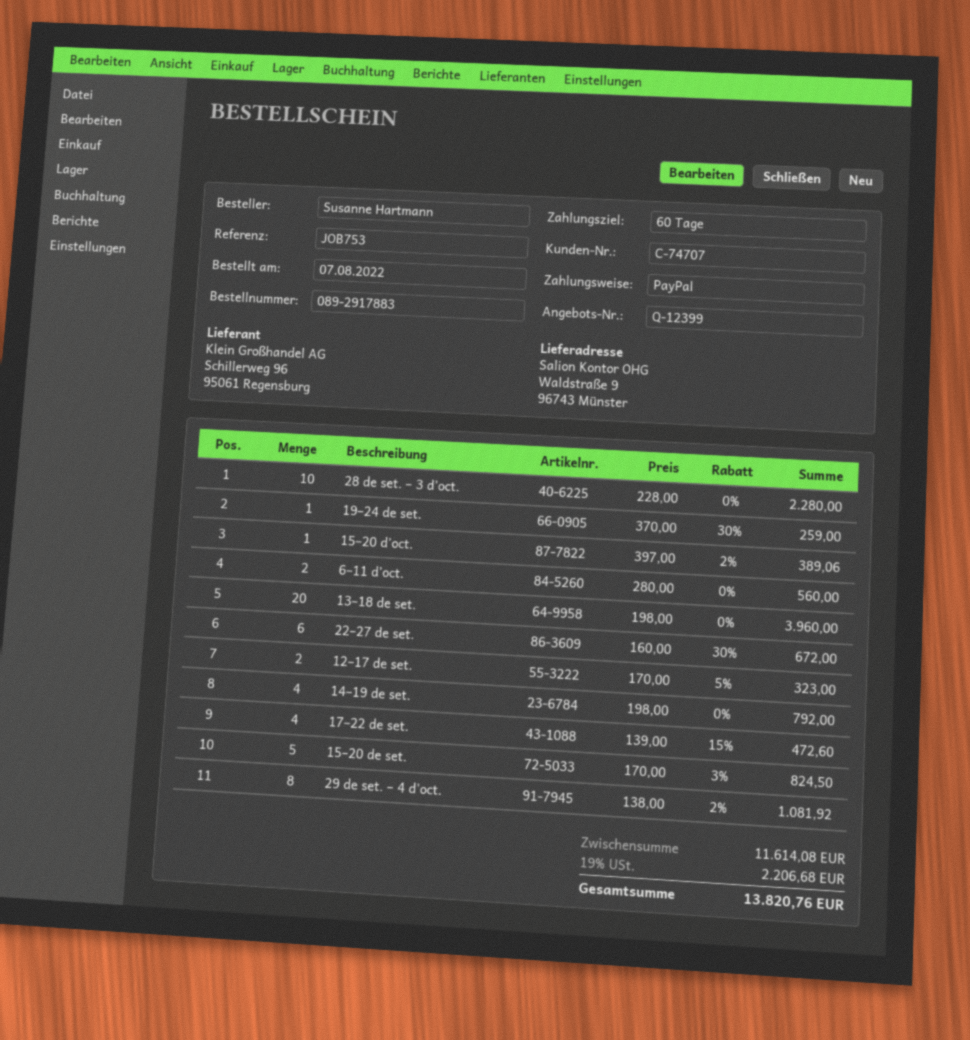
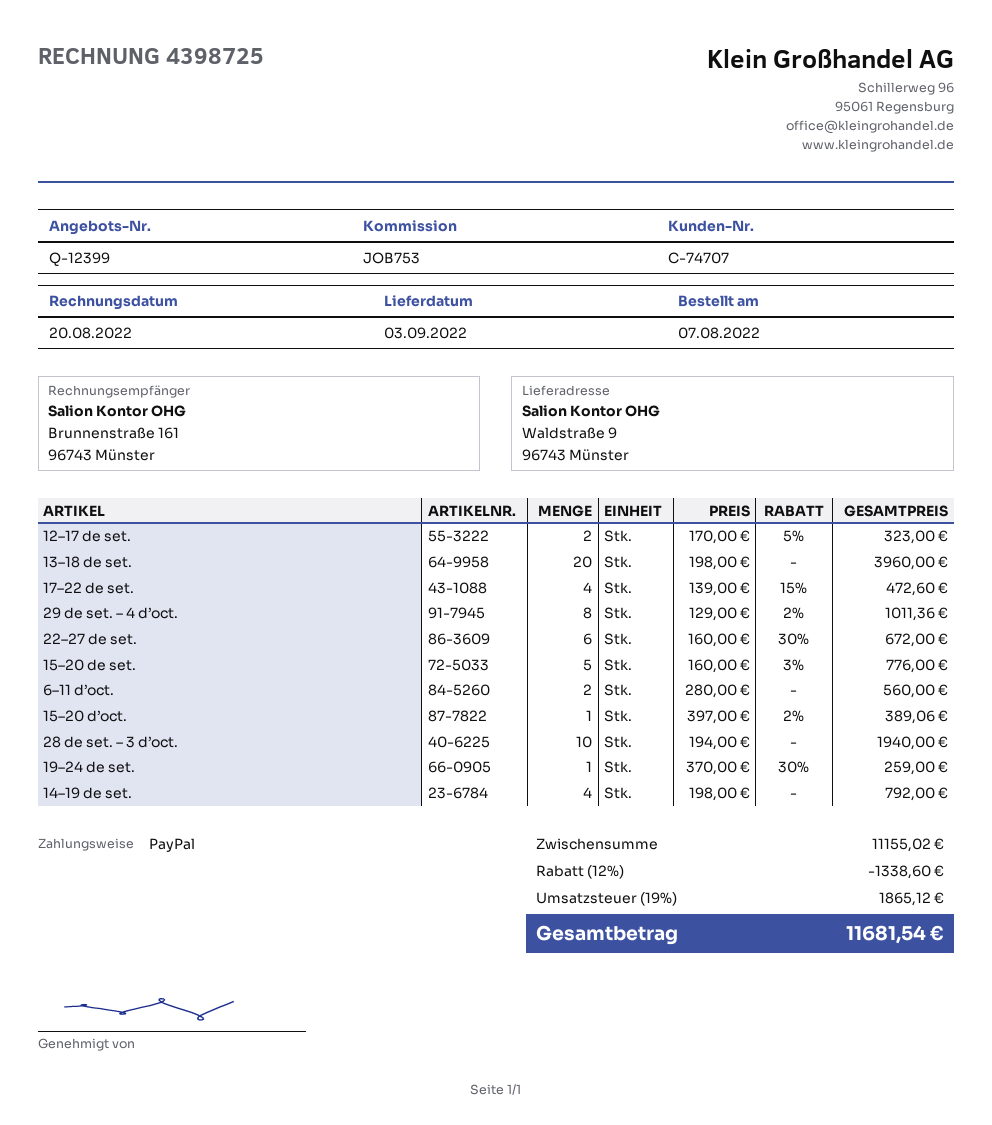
28 de set. – 3 d’oct.: 10 x 228.00 = 2280.00 -> 10 x 194.00 = 1940.00
15–20 de set.: 5 x 170.00 - 3% = 824.50 -> 5 x 160.00 - 3% = 776.00
29 de set. – 4 d’oct.: 8 x 138.00 - 2% = 1081.92 -> 8 x 129.00 - 2% = 1011.36
subtotal: 11614.08 -> 11155.02
discount: none -> 12% = 1338.60
tax: 19% = 2206.68 -> 19% = 1865.12
total: 13820.76 -> 11681.54

